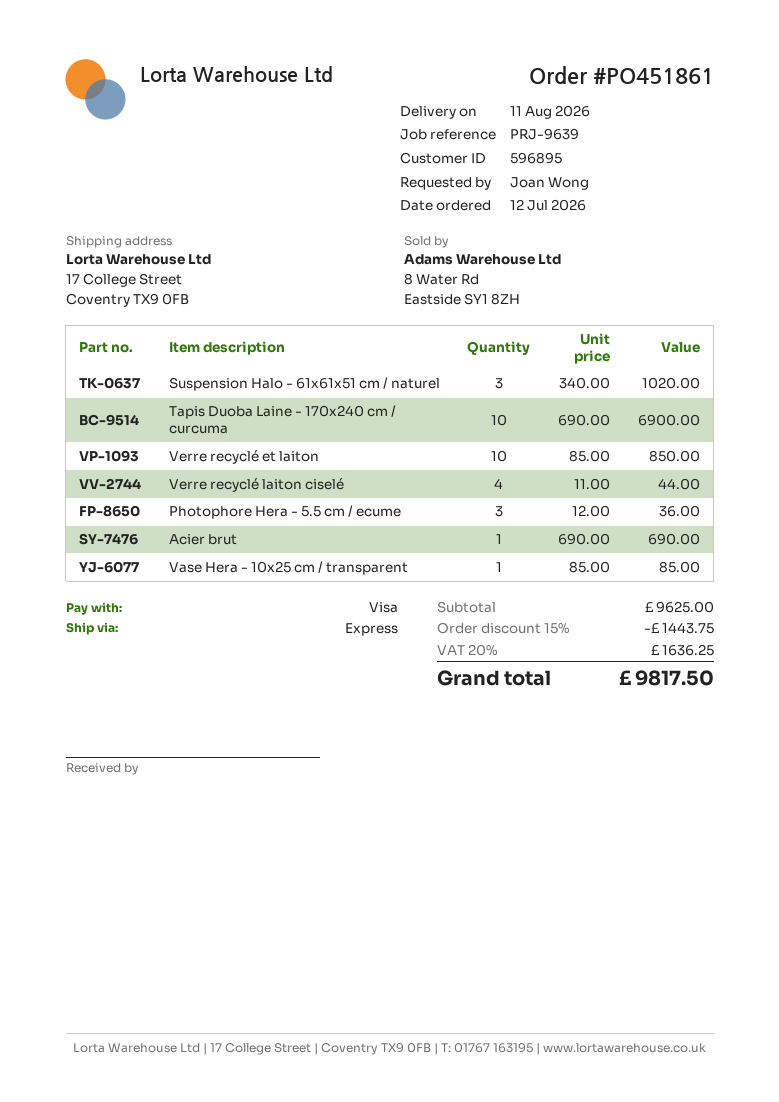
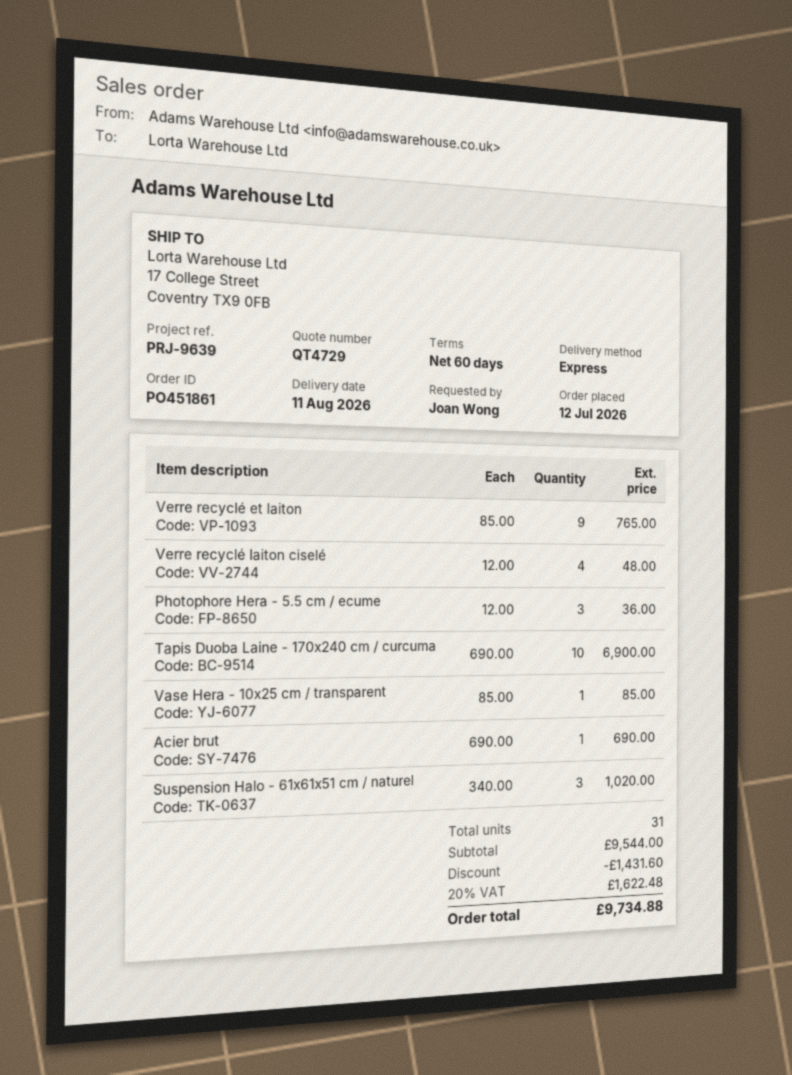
Verre recyclé et laiton: 10 x 85.00 = 850.00 -> 9 x 85.00 = 765.00
Verre recyclé laiton ciselé: 4 x 11.00 = 44.00 -> 4 x 12.00 = 48.00
subtotal: 9625.00 -> 9544.00
discount: 1443.75 -> 1431.60
tax: 20% = 1636.25 -> 20% = 1622.48
total: 9817.50 -> 9734.88

